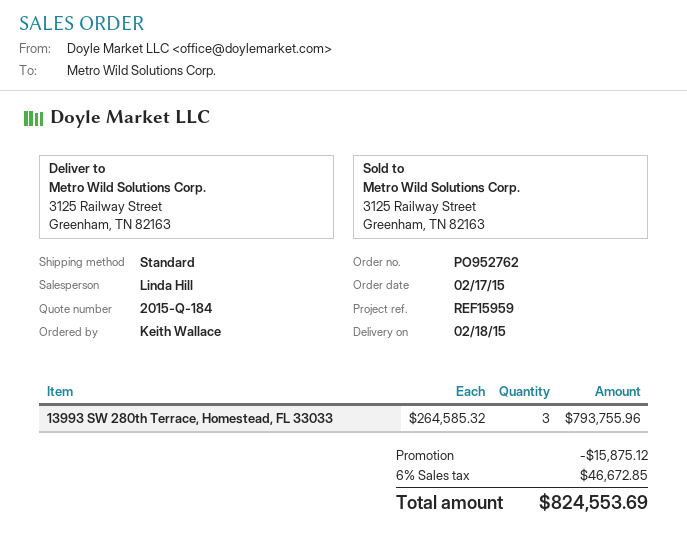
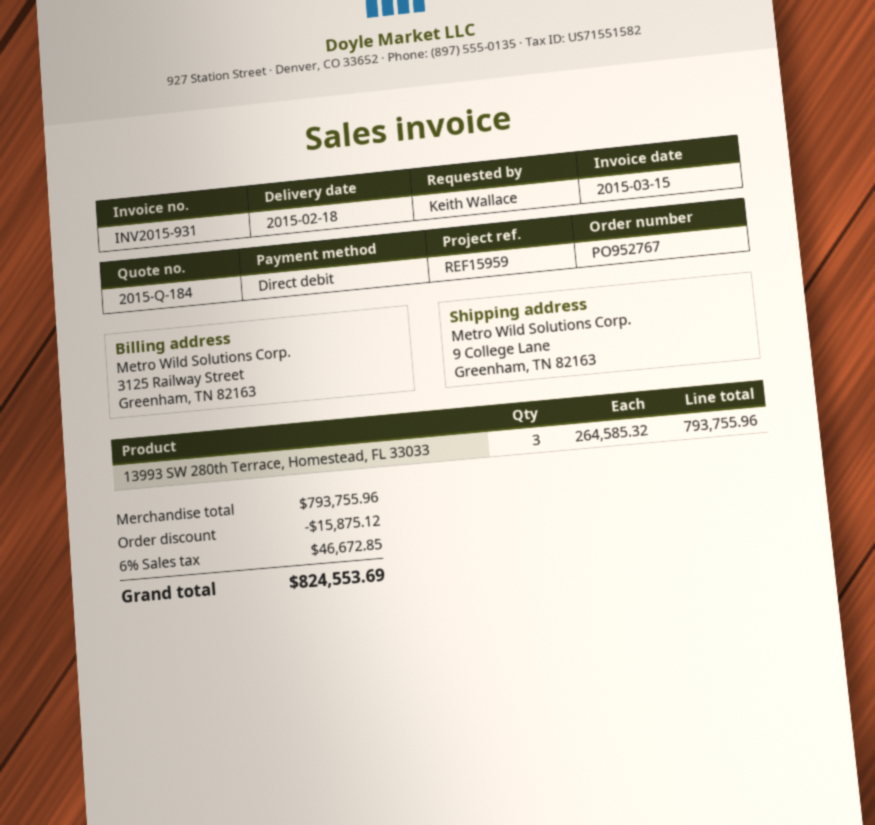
order number: PO952762 -> PO952767
ship to: 3125 Railway Street, Greenham, TN 82163 -> 9 College Lane, Greenham, TN 82163

